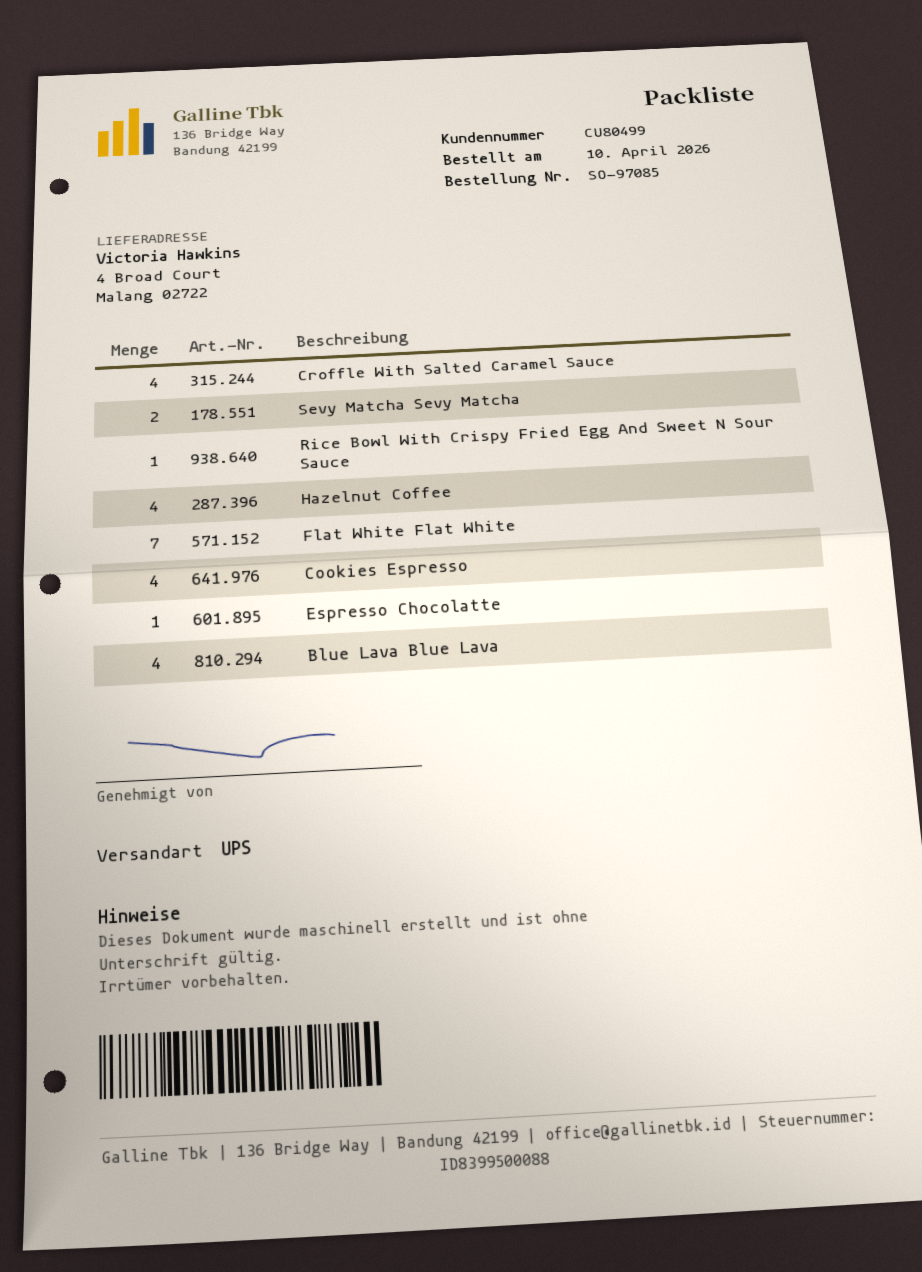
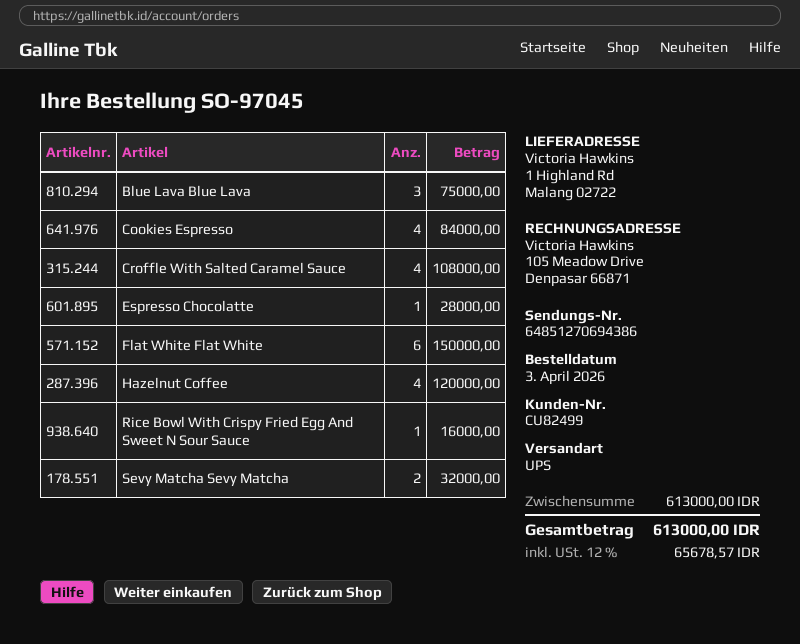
order number: SO-97085 -> SO-97045
order date: 2026-04-10 -> 2026-04-03
customer number: CU80499 -> CU82499
ship to: 4 Broad Court, Malang 02722 -> 1 Highland Rd, Malang 02722
Flat White Flat White: 7 -> 6
Blue Lava Blue Lava: 4 -> 3

